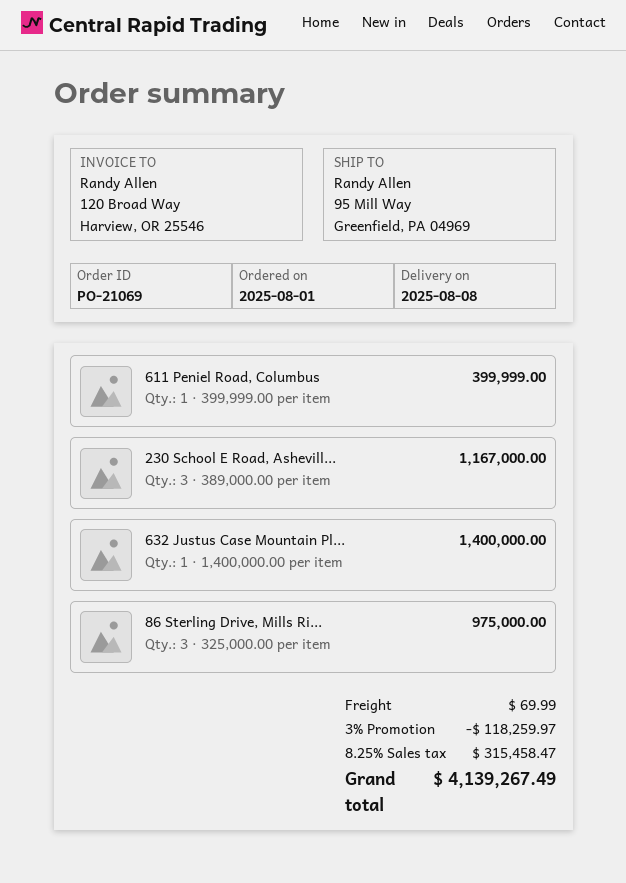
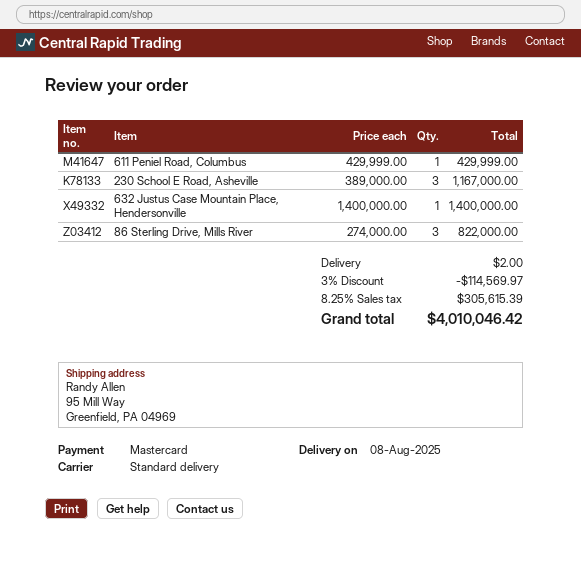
611 Peniel Road, Columbus: 1 x 399999.00 = 399999.00 -> 1 x 429999.00 = 429999.00
86 Sterling Drive, Mills Ri...: 3 x 325000.00 = 975000.00 -> 3 x 274000.00 = 822000.00
discount: 3% = 118259.97 -> 3% = 114569.97
shipping: 69.99 -> 2.00
tax: 8.25% = 315458.47 -> 8.25% = 305615.39
total: 4139267.49 -> 4010046.42

